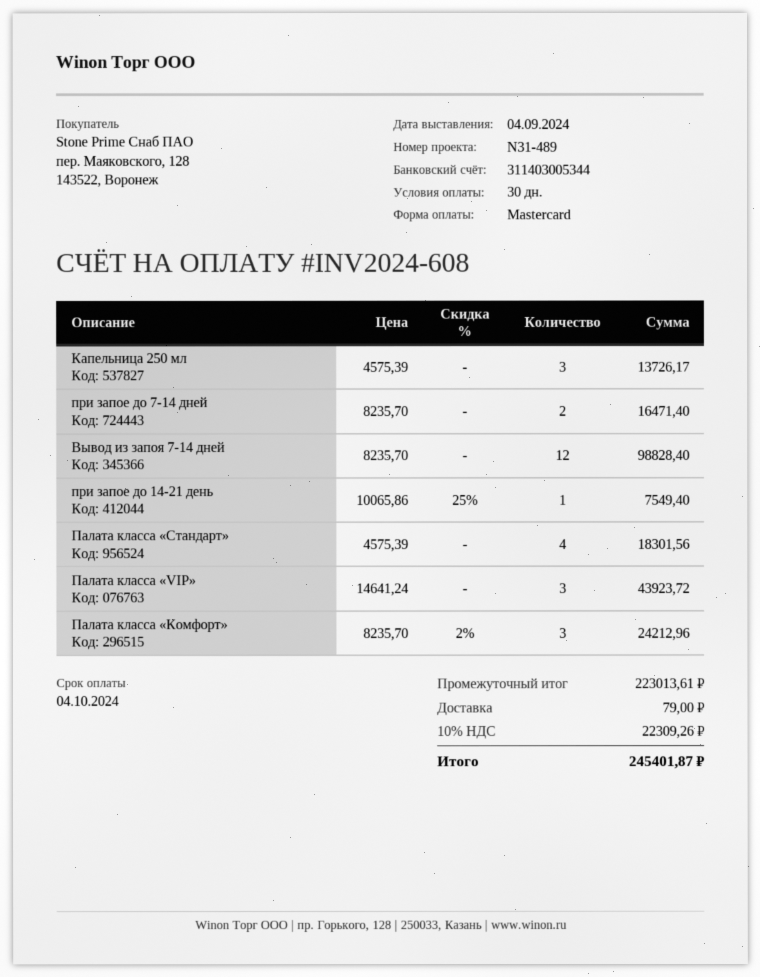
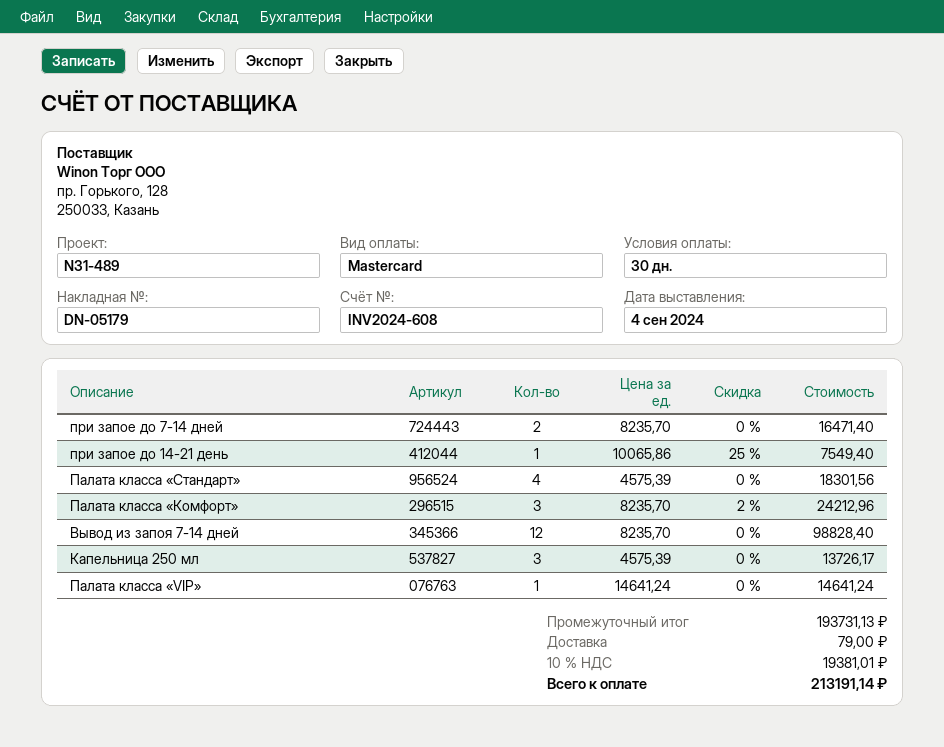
Палата класса «VIP»: 3 x 14641.24 = 43923.72 -> 1 x 14641.24 = 14641.24
subtotal: 223013.61 -> 193731.13
tax: 10% = 22309.26 -> 10% = 19381.01
total: 245401.87 -> 213191.14

